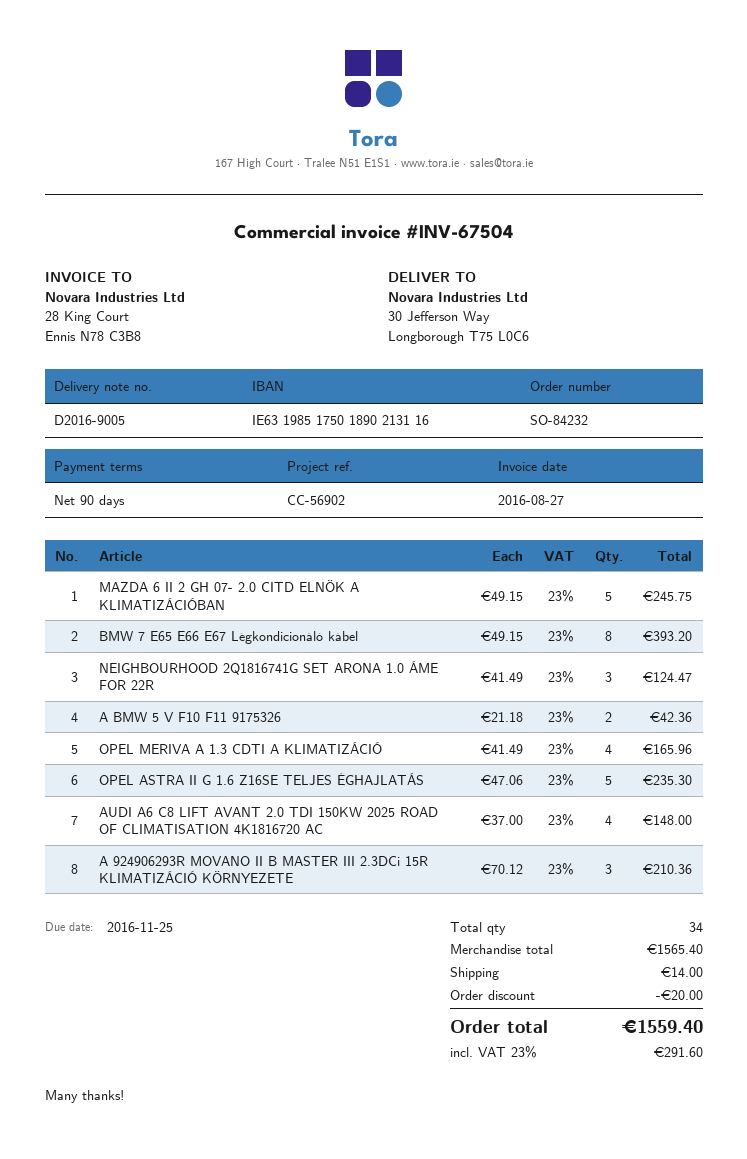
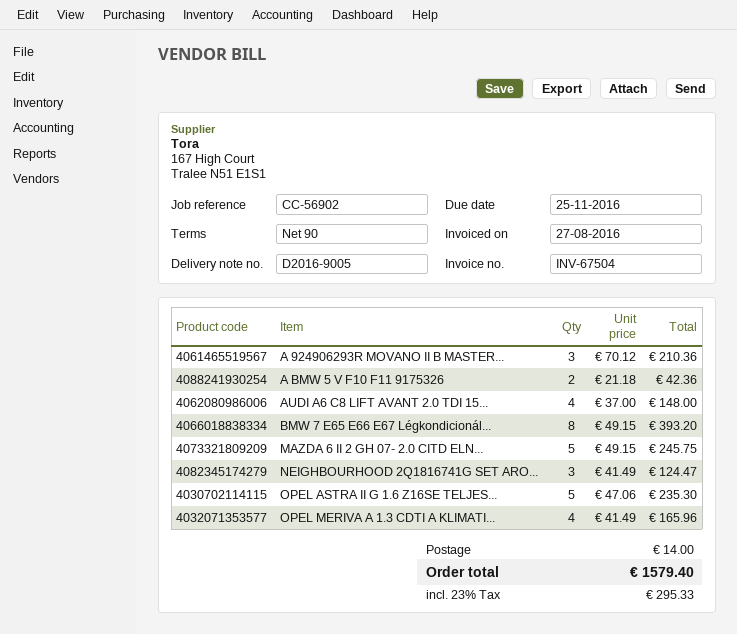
discount: 20.00 -> none
tax: 23% = 291.60 -> 23% = 295.33
total: 1559.40 -> 1579.40

